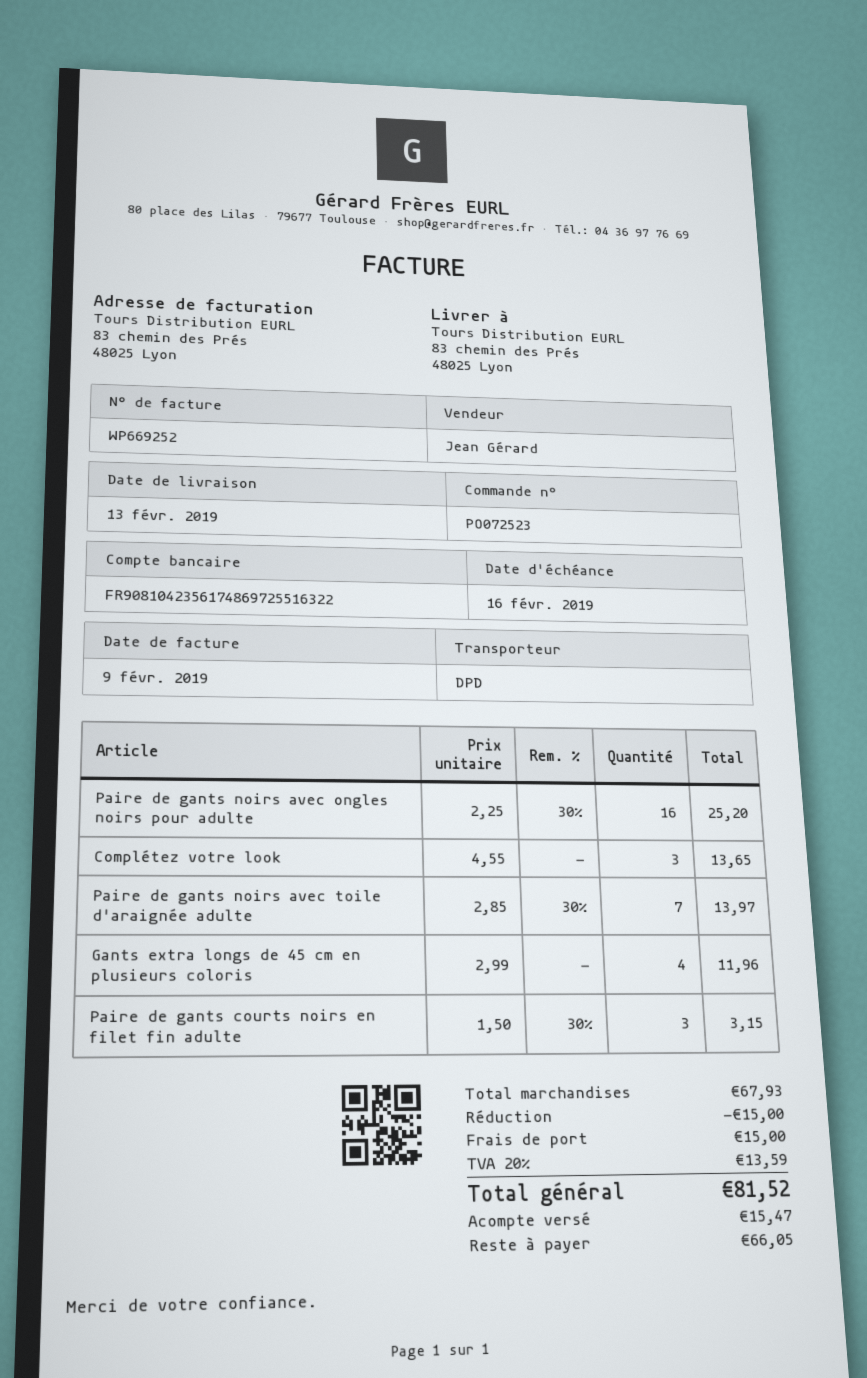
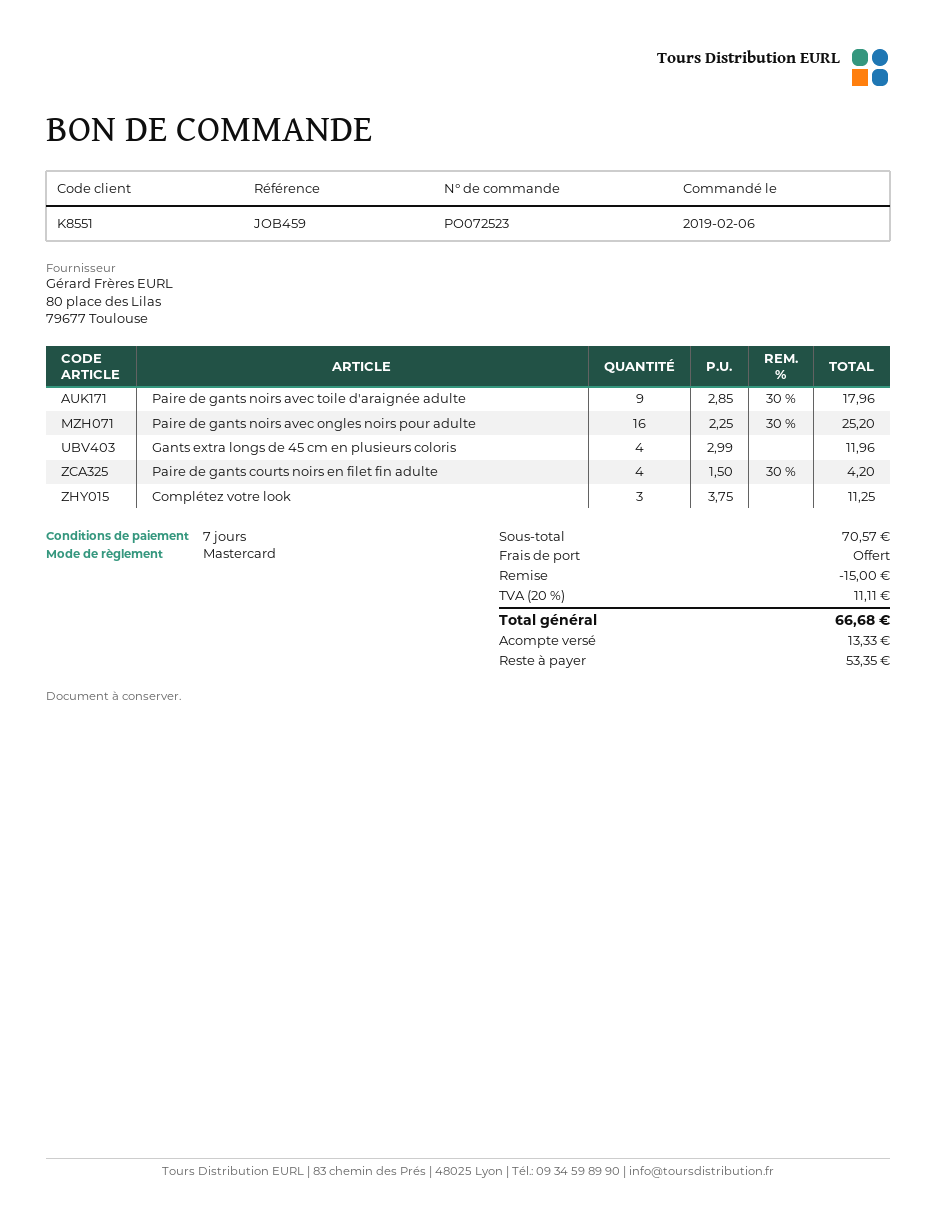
Complétez votre look: 3 x 4.55 = 13.65 -> 3 x 3.75 = 11.25
Paire de gants noirs avec toile d'araignée adulte: 7 x 2.85 - 30% = 13.97 -> 9 x 2.85 - 30% = 17.96
Paire de gants courts noirs en filet fin adulte: 3 x 1.50 - 30% = 3.15 -> 4 x 1.50 - 30% = 4.20
subtotal: 67.93 -> 70.57
shipping: 15.00 -> 0.00
tax: 20% = 13.59 -> 20% = 11.11
total: 81.52 -> 66.68
deposit: 15.47 -> 13.33
balance: 66.05 -> 53.35

